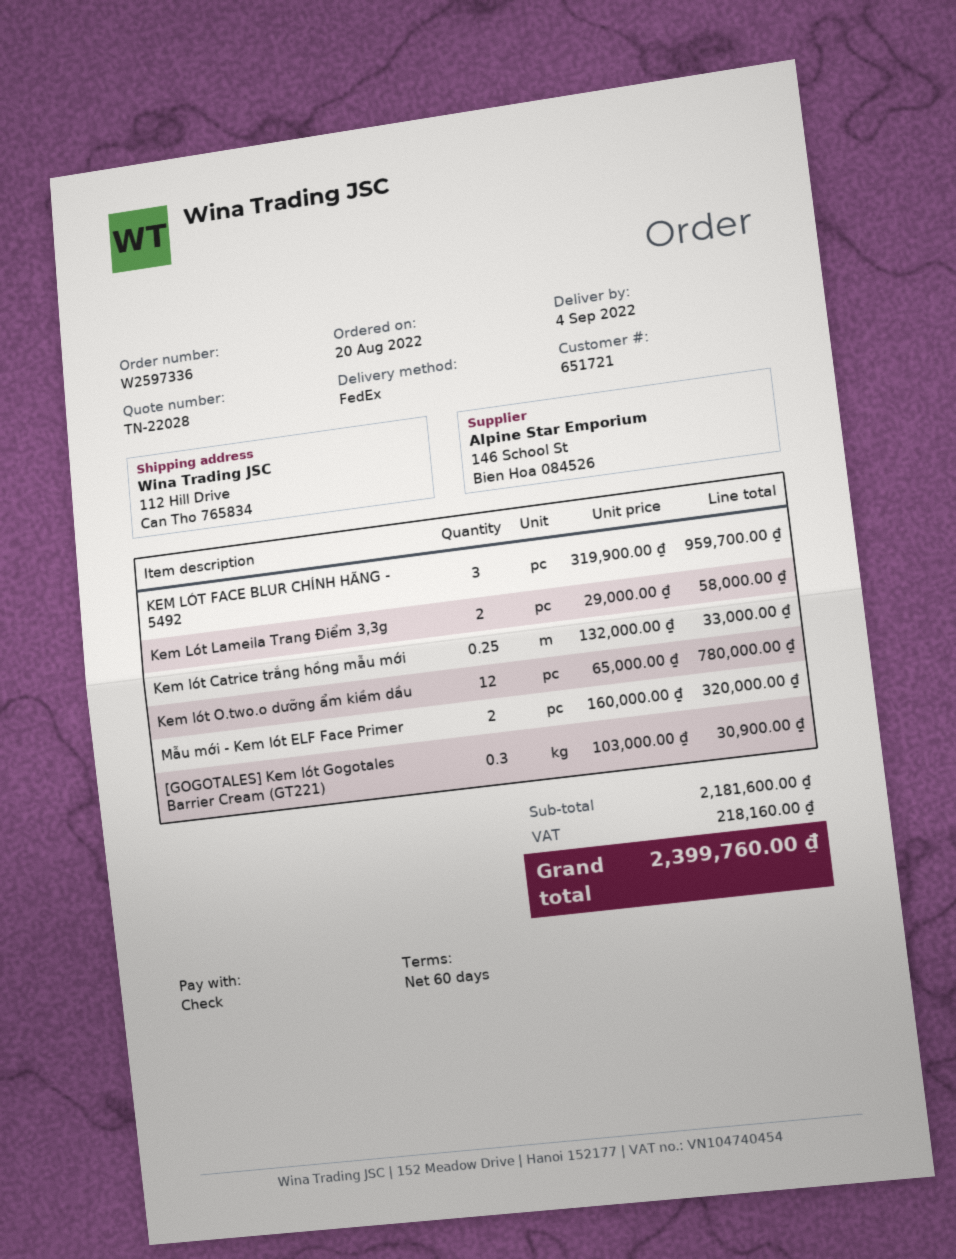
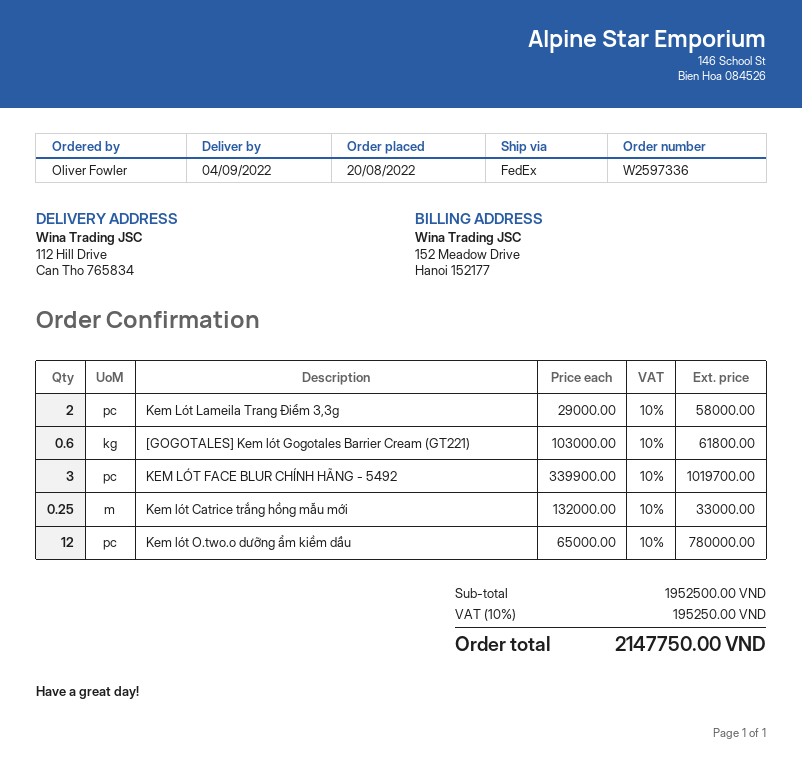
KEM LÓT FACE BLUR CHÍNH HÃNG - 5492: 3 x 319900.00 = 959700.00 -> 3 x 339900.00 = 1019700.00
Mẫu mới - Kem lót ELF Face Primer: 2 x 160000.00 = 320000.00 -> none
[GOGOTALES] Kem lót Gogotales Barrier Cream (GT221): 0.3 x 103000.00 = 30900.00 -> 0.6 x 103000.00 = 61800.00
subtotal: 2181600.00 -> 1952500.00
tax: 218160.00 -> 195250.00
total: 2399760.00 -> 2147750.00

